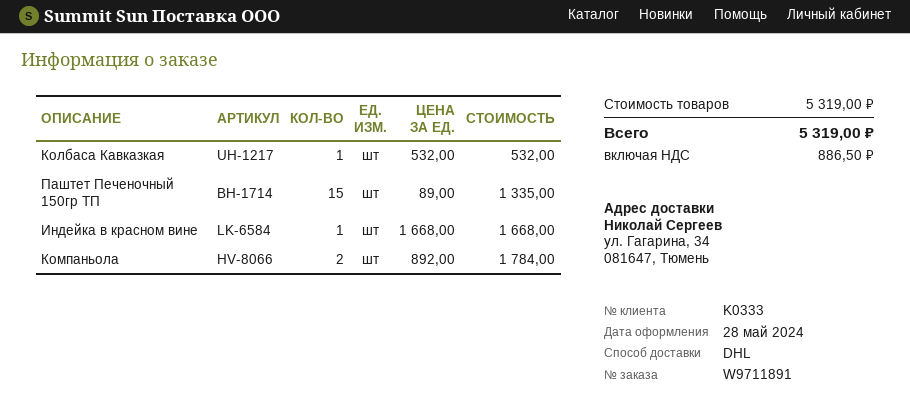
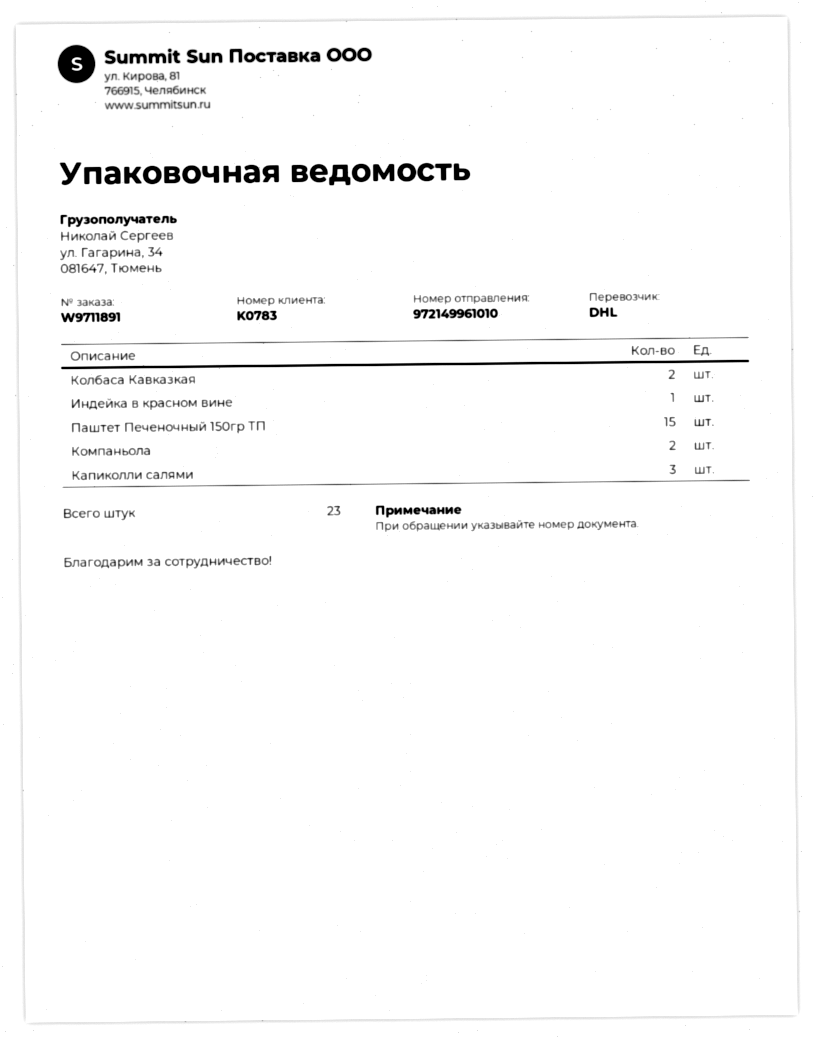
customer number: K0333 -> K0783
Колбаса Кавказкая: 1 -> 2
Капиколли салями: none -> 3

